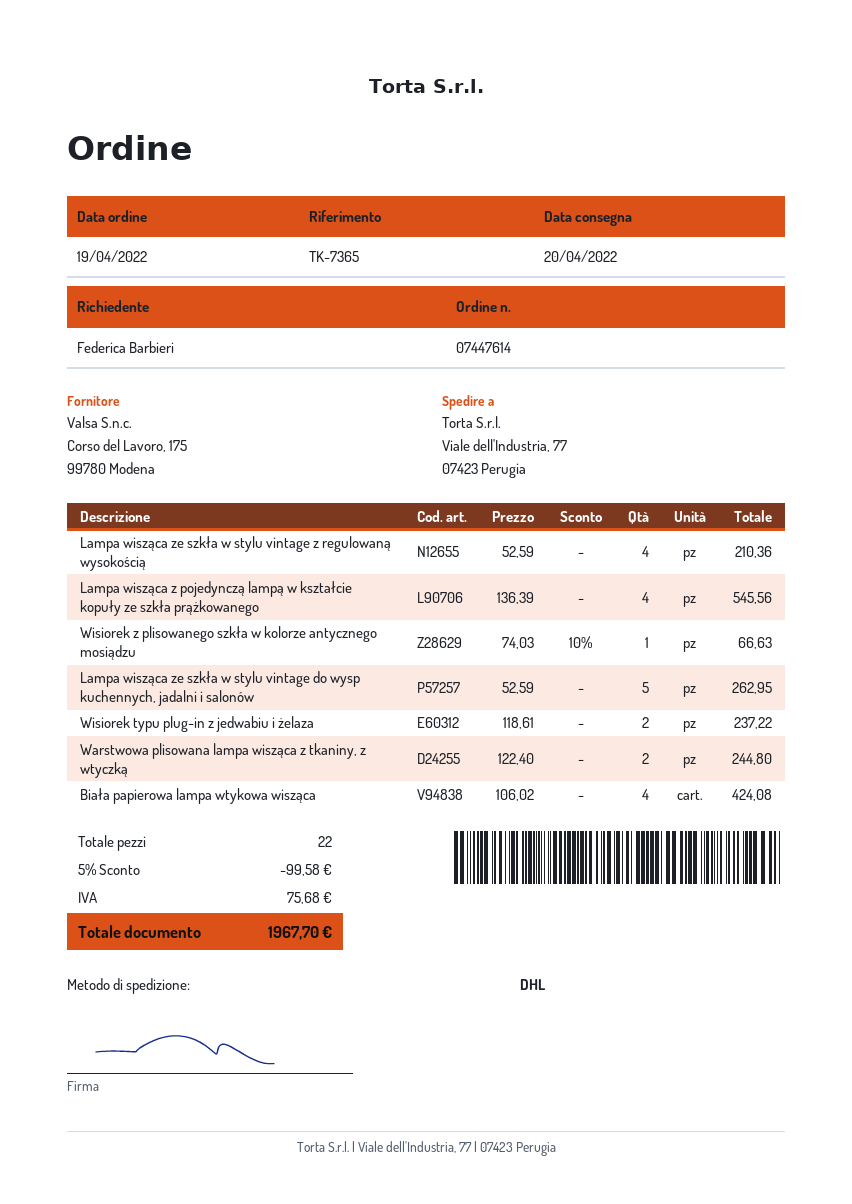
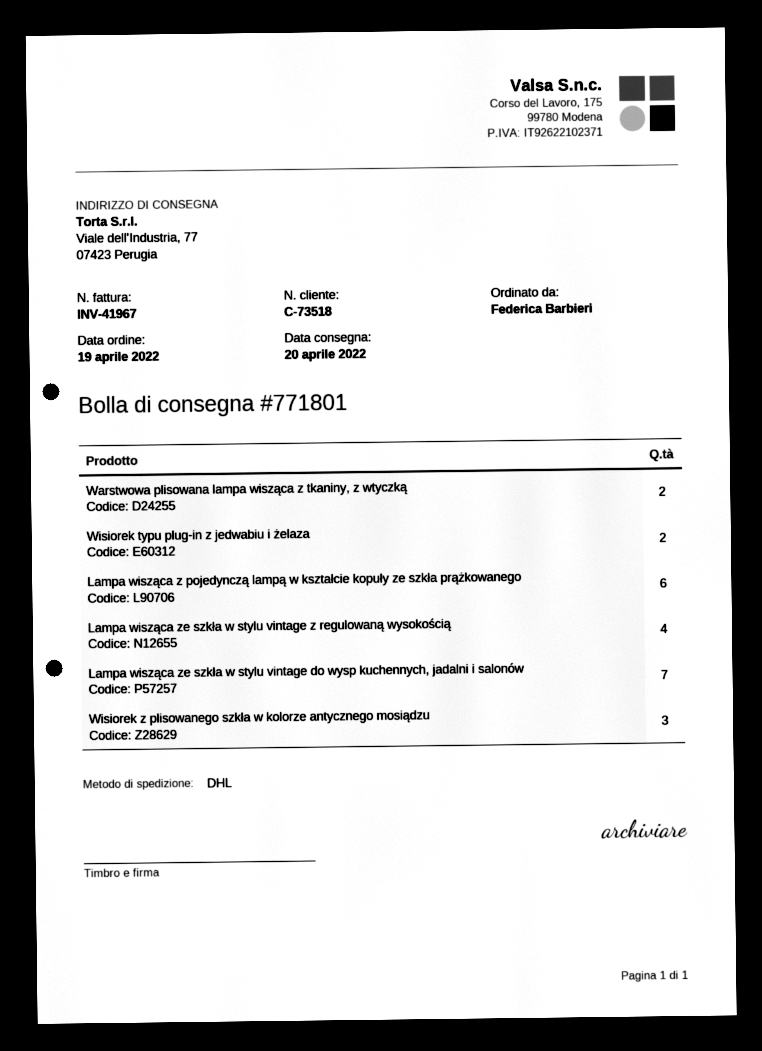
Lampa wisząca z pojedynczą lampą w kształcie kopuły ze szkła prążkowanego: 4 -> 6
Wisiorek z plisowanego szkła w kolorze antycznego mosiądzu: 1 -> 3
Lampa wisząca ze szkła w stylu vintage do wysp kuchennych, jadalni i salonów: 5 -> 7
Biała papierowa lampa wtykowa wisząca: 4 -> none

